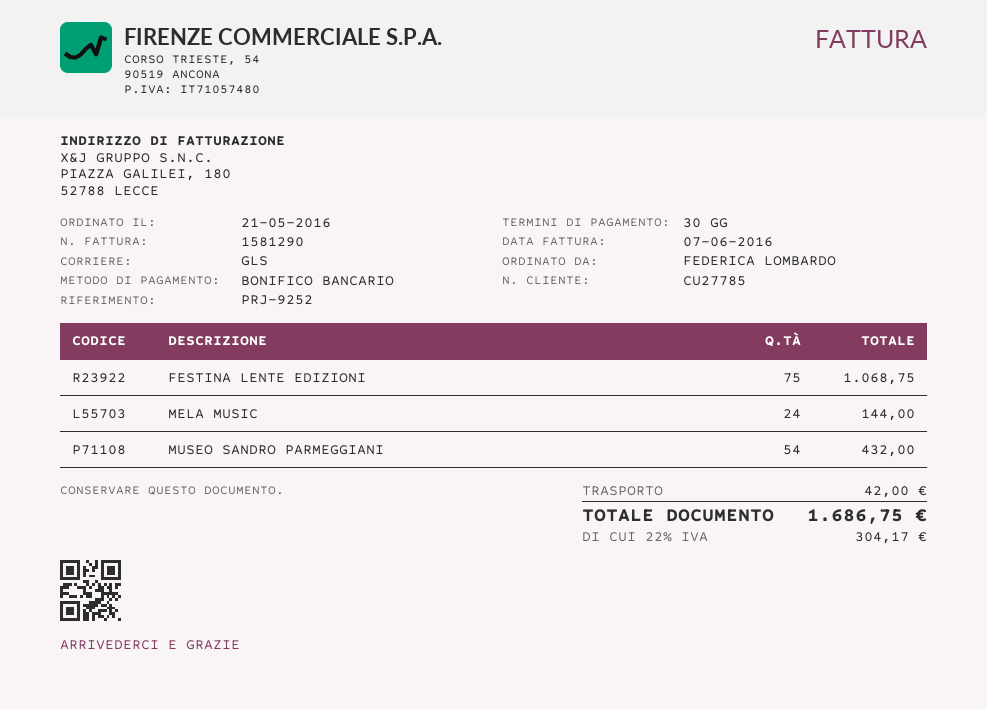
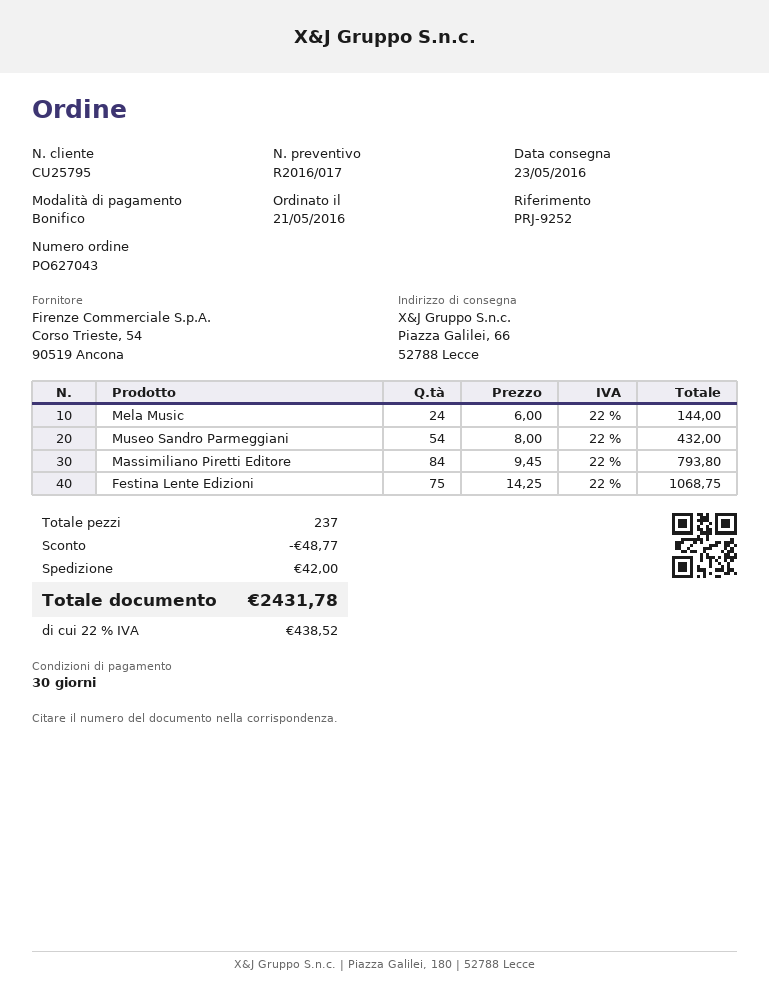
customer number: CU27785 -> CU25795
Massimiliano Piretti Editore: none -> 84 for 793.80
discount: none -> 48.77
tax: 22% = 304.17 -> 22% = 438.52
total: 1686.75 -> 2431.78

